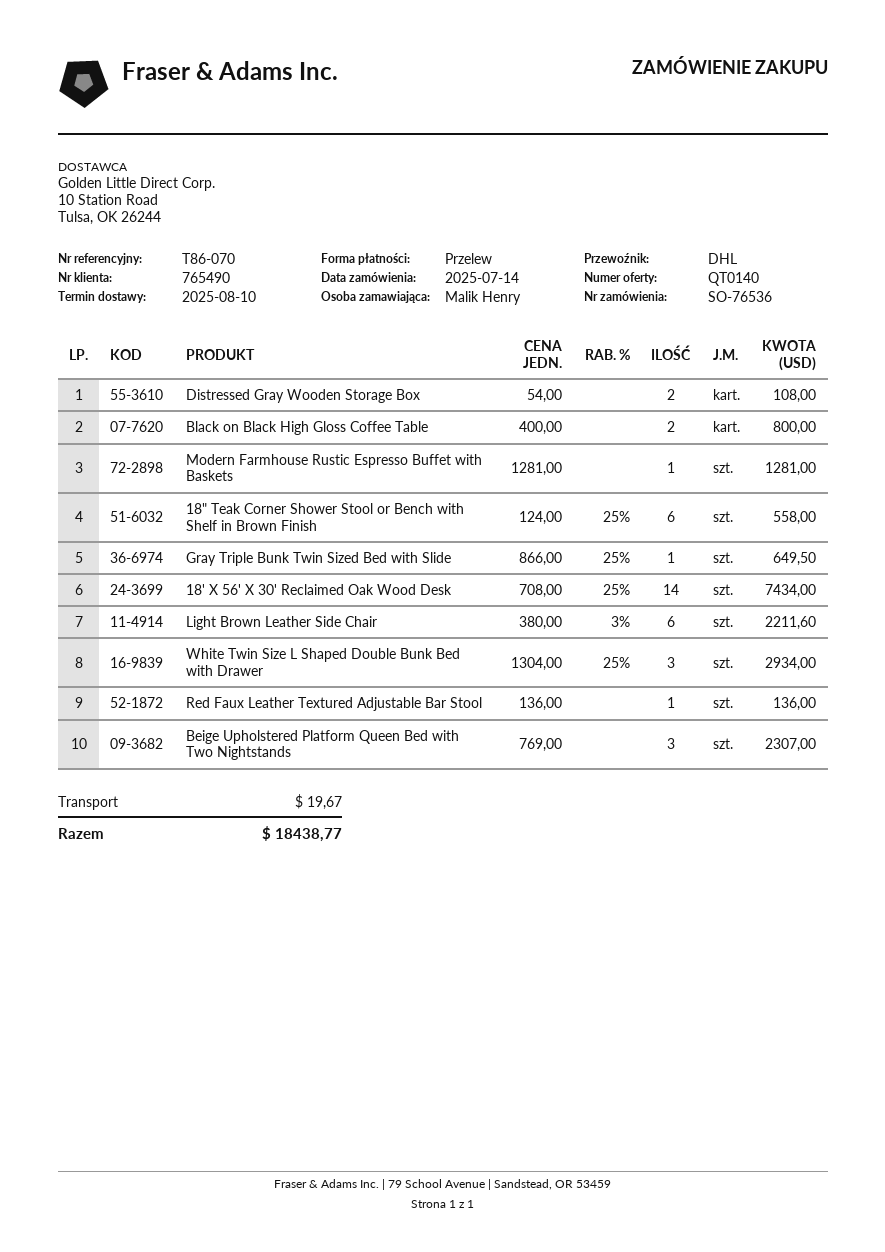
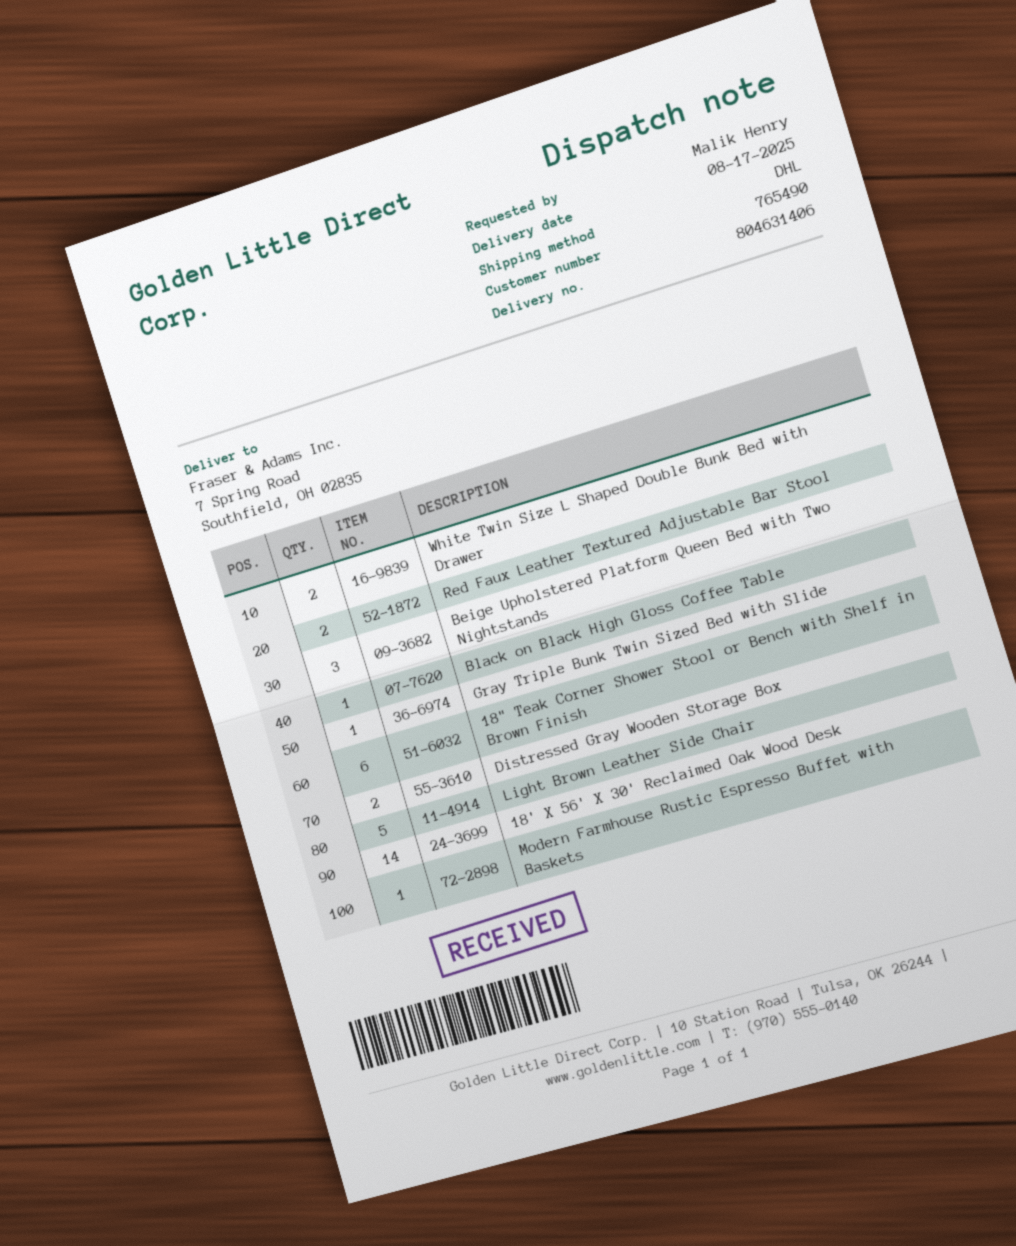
delivery date: 2025-08-10 -> 2025-08-17
Black on Black High Gloss Coffee Table: 2 -> 1
Light Brown Leather Side Chair: 6 -> 5
White Twin Size L Shaped Double Bunk Bed with Drawer: 3 -> 2
Red Faux Leather Textured Adjustable Bar Stool: 1 -> 2

